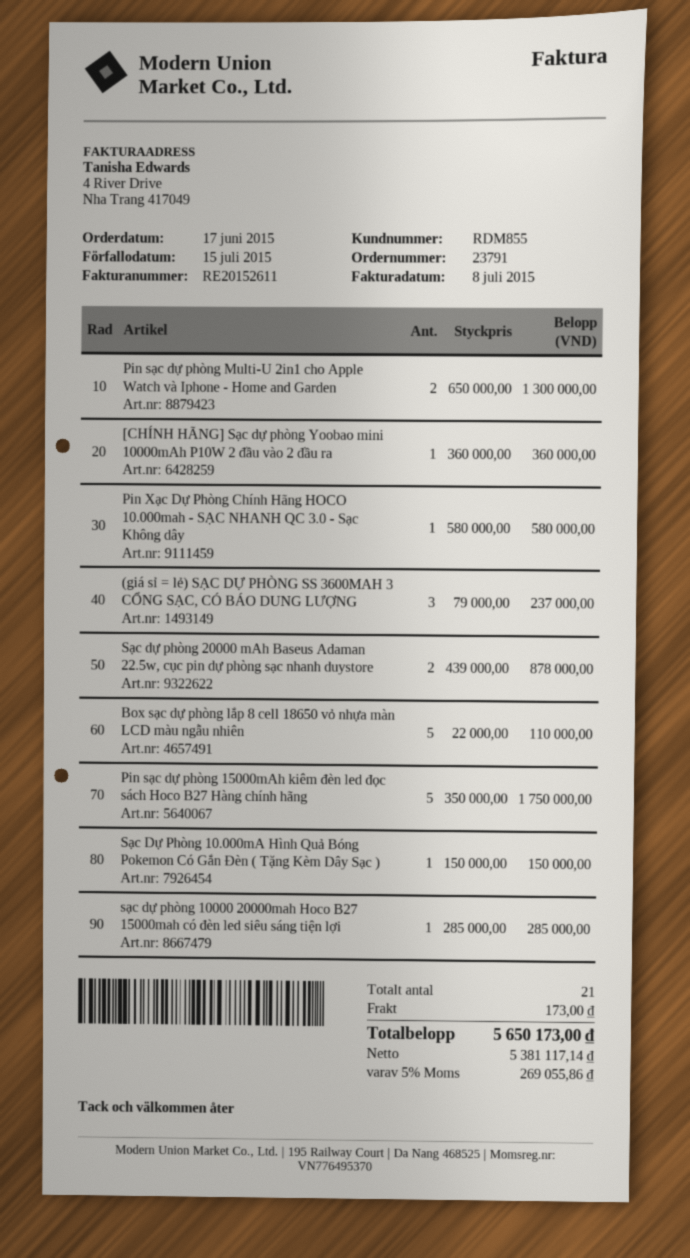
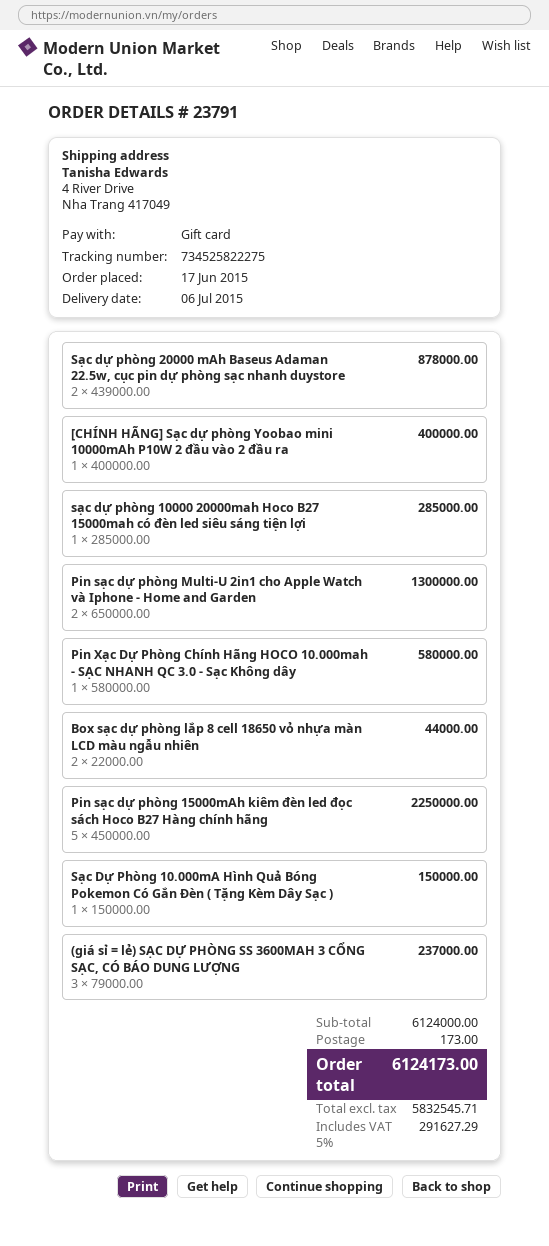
[CHÍNH HÃNG] Sạc dự phòng Yoobao mini 10000mAh P10W 2 đầu vào 2 đầu ra: 1 x 360000.00 = 360000.00 -> 1 x 400000.00 = 400000.00
Box sạc dự phòng lắp 8 cell 18650 vỏ nhựa màn LCD màu ngẫu nhiên: 5 x 22000.00 = 110000.00 -> 2 x 22000.00 = 44000.00
Pin sạc dự phòng 15000mAh kiêm đèn led đọc sách Hoco B27 Hàng chính hãng: 5 x 350000.00 = 1750000.00 -> 5 x 450000.00 = 2250000.00
net: 5381117.14 -> 5832545.71
tax: 5% = 269055.86 -> 5% = 291627.29
total: 5650173.00 -> 6124173.00

